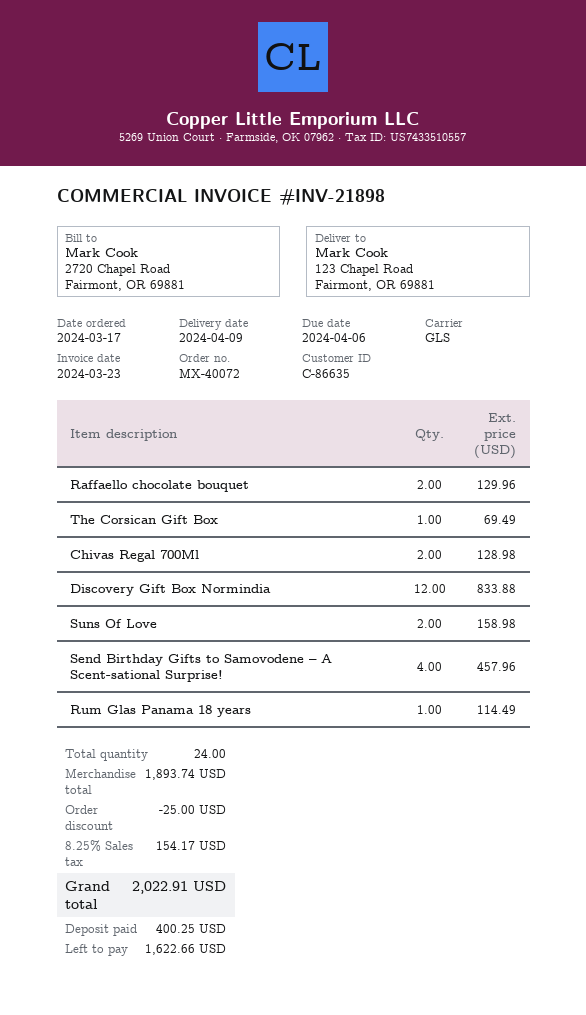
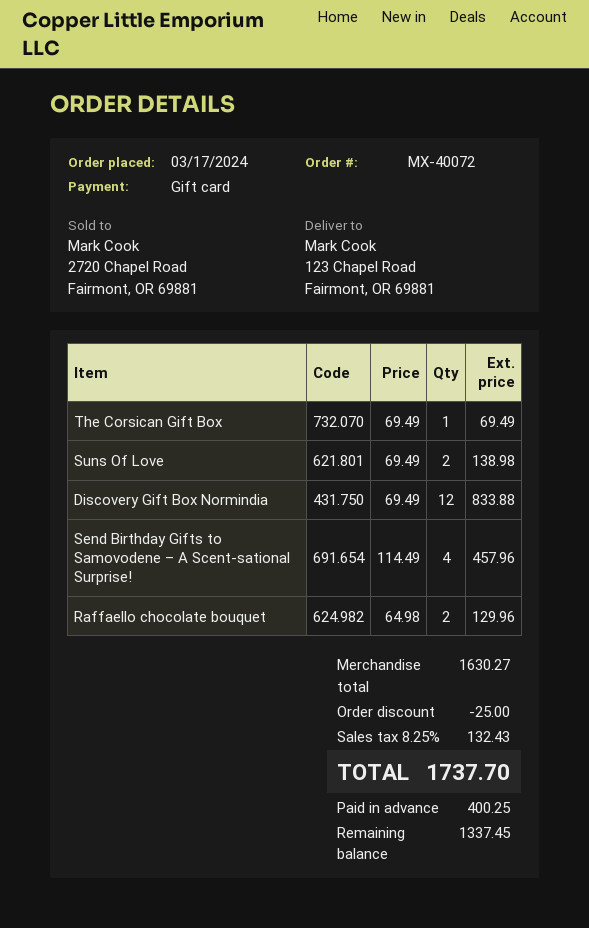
Chivas Regal 700Ml: 2 for 128.98 -> none
Suns Of Love: 2 for 158.98 -> 2 for 138.98
Rum Glas Panama 18 years: 1 for 114.49 -> none
subtotal: 1893.74 -> 1630.27
tax: 8.25% = 154.17 -> 8.25% = 132.43
total: 2022.91 -> 1737.70
balance: 1622.66 -> 1337.45

